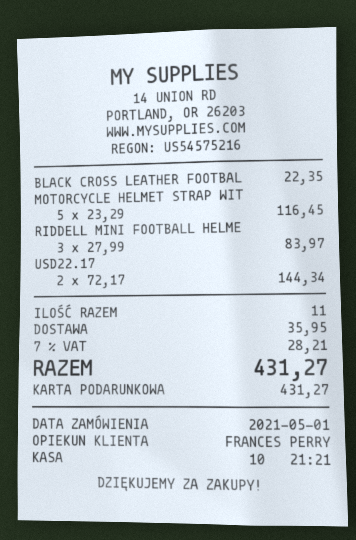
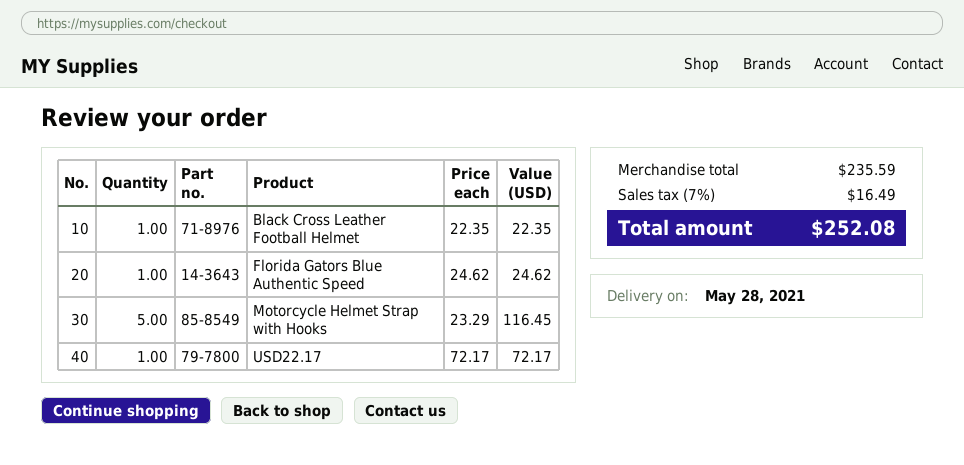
RIDDELL MINI FOOTBALL HELME: 3 x 27.99 = 83.97 -> none
USD22.17: 2 x 72.17 = 144.34 -> 1 x 72.17 = 72.17
Florida Gators Blue Authentic Speed: none -> 1 x 24.62 = 24.62
shipping: 35.95 -> none
tax: 7% = 28.21 -> 7% = 16.49
total: 431.27 -> 252.08

